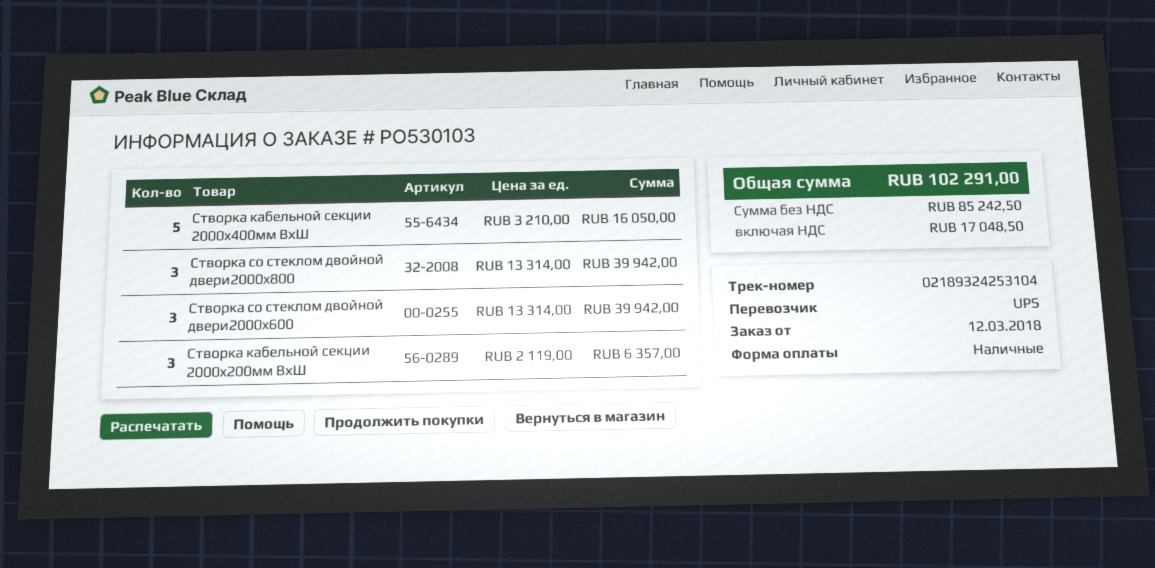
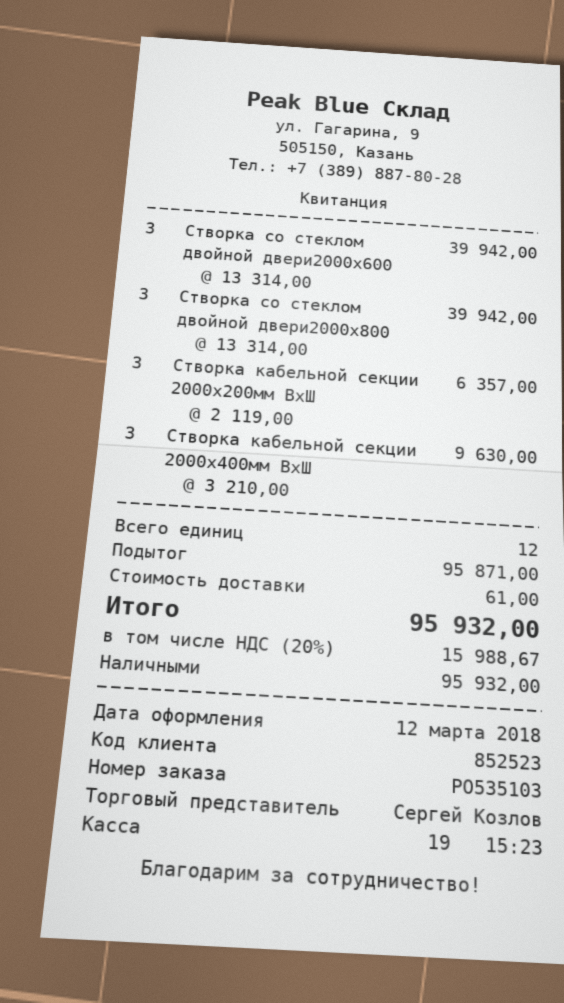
order number: PO530103 -> PO535103
Створка кабельной секции 2000x400мм ВхШ: 5 x 3210.00 = 16050.00 -> 3 x 3210.00 = 9630.00
shipping: none -> 61.00
tax: 17048.50 -> 15988.67
total: 102291.00 -> 95932.00

